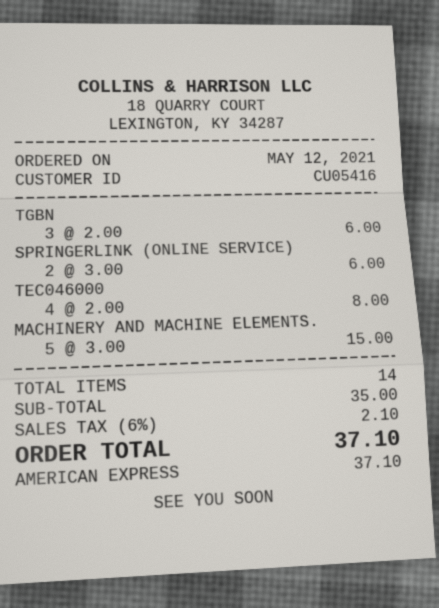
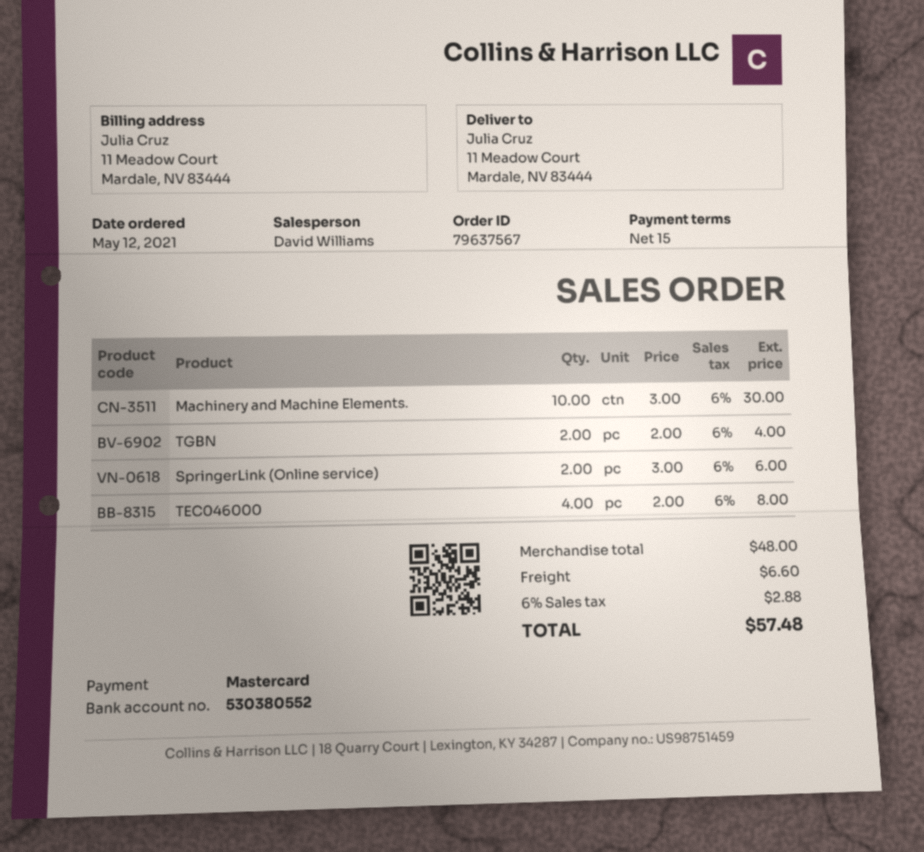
payment method: American Express -> Mastercard
TGBN: 3 x 2.00 = 6.00 -> 2 x 2.00 = 4.00
MACHINERY AND MACHINE ELEMENTS.: 5 x 3.00 = 15.00 -> 10 x 3.00 = 30.00
subtotal: 35.00 -> 48.00
shipping: none -> 6.60
tax: 6% = 2.10 -> 6% = 2.88
total: 37.10 -> 57.48

